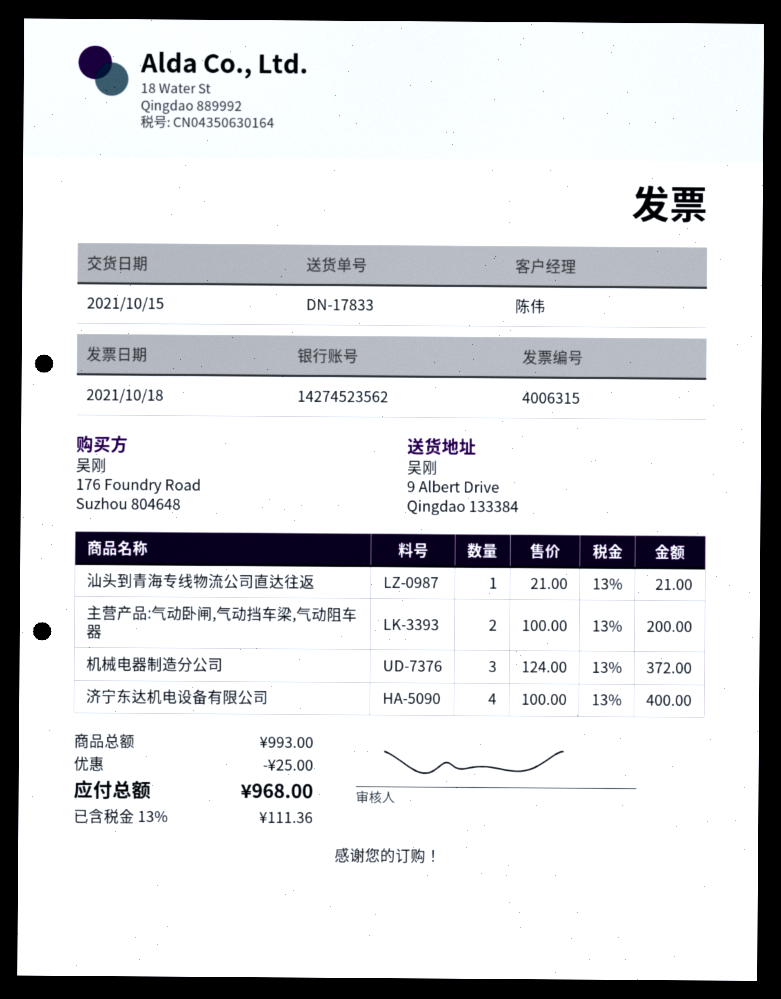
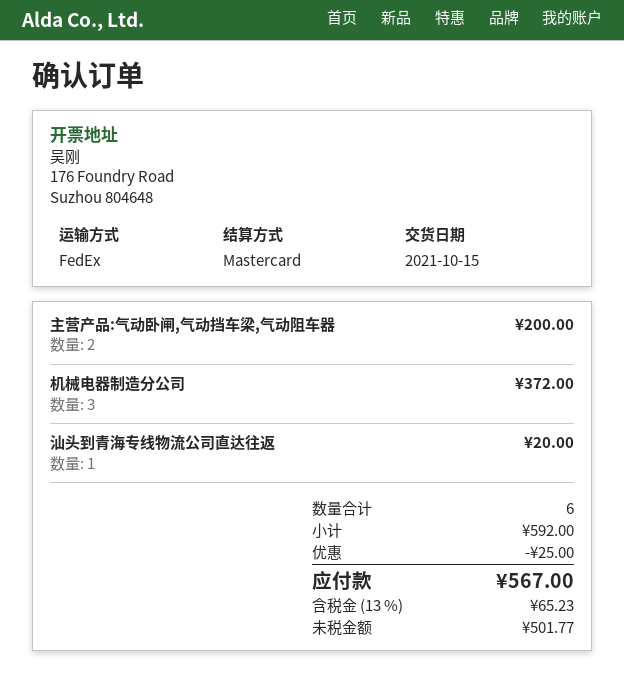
汕头到青海专线物流公司直达往返: 1 for 21.00 -> 1 for 20.00
济宁东达机电设备有限公司: 4 for 400.00 -> none
subtotal: 993.00 -> 592.00
tax: 13% = 111.36 -> 13% = 65.23
total: 968.00 -> 567.00

